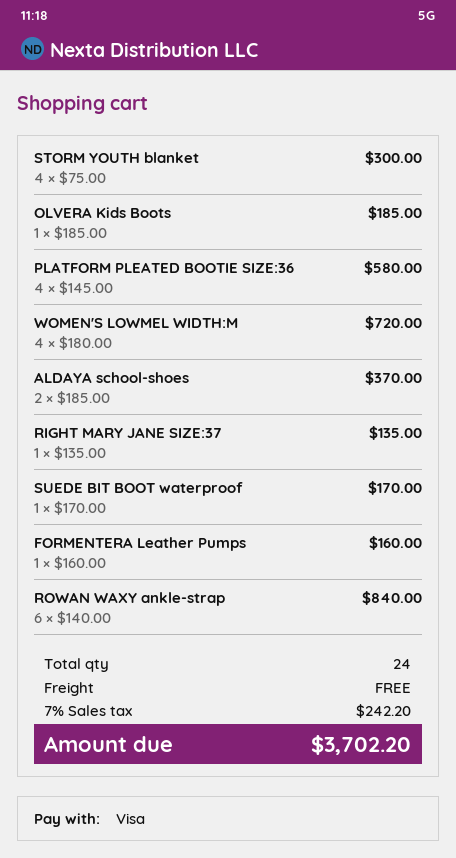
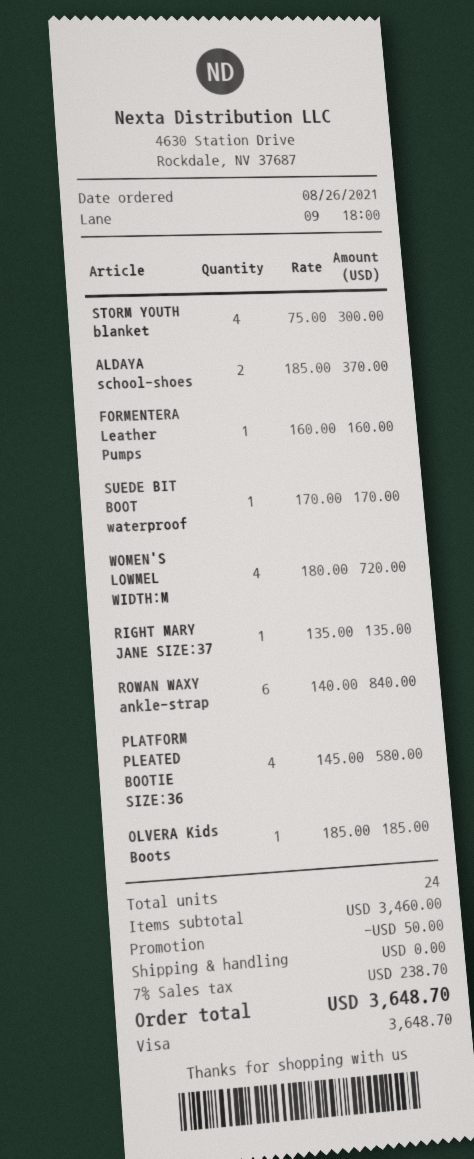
discount: none -> 50.00
tax: 7% = 242.20 -> 7% = 238.70
total: 3702.20 -> 3648.70

